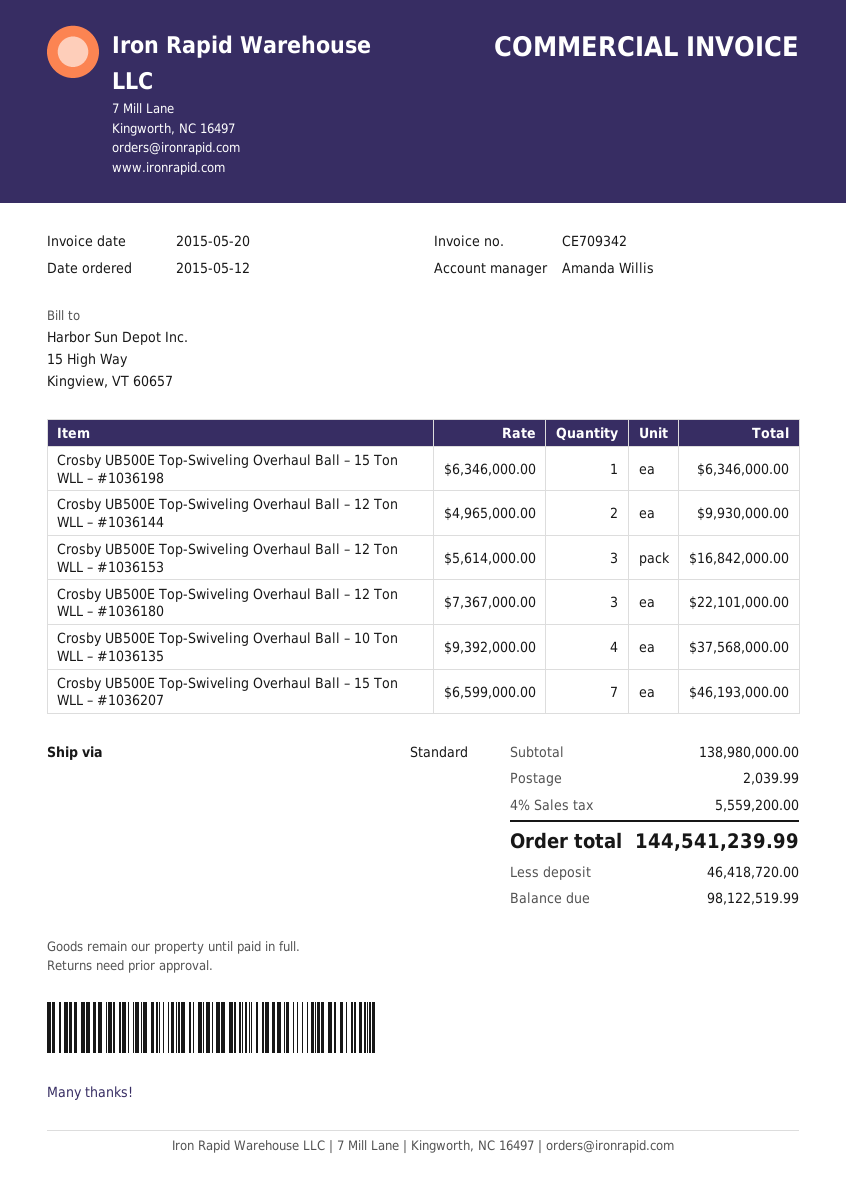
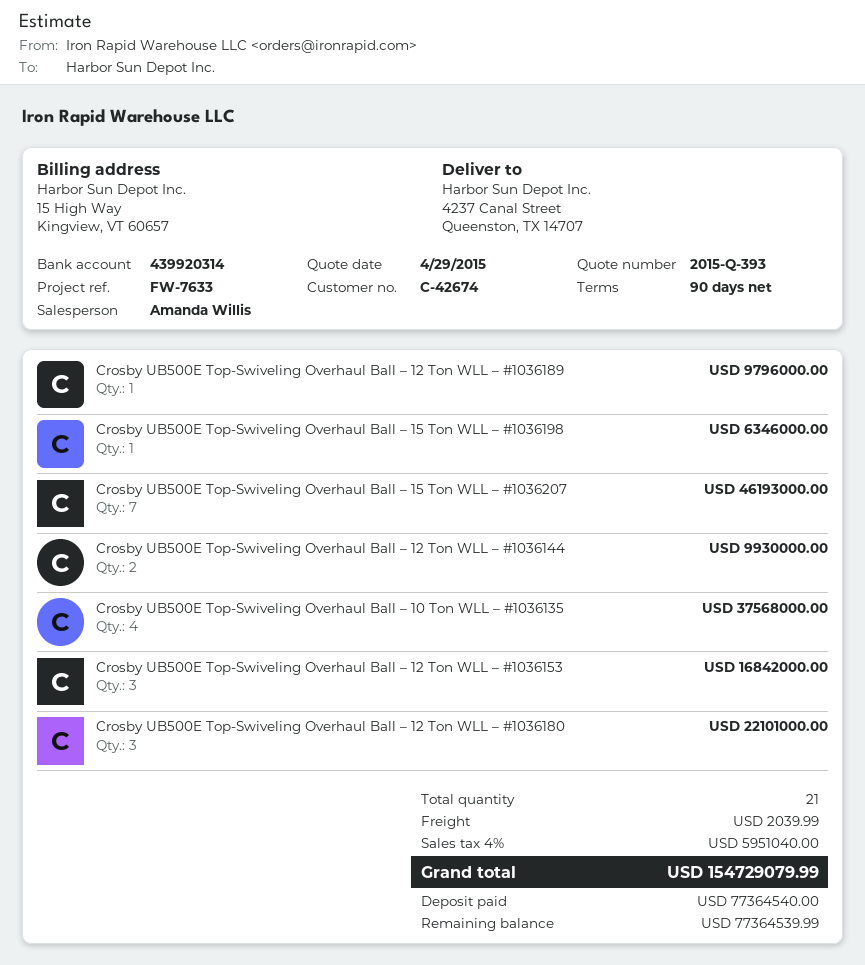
Crosby UB500E Top-Swiveling Overhaul Ball – 12 Ton WLL – #1036189: none -> 1 for 9796000.00
tax: 4% = 5559200.00 -> 4% = 5951040.00
total: 144541239.99 -> 154729079.99
deposit: 46418720.00 -> 77364540.00
balance: 98122519.99 -> 77364539.99

